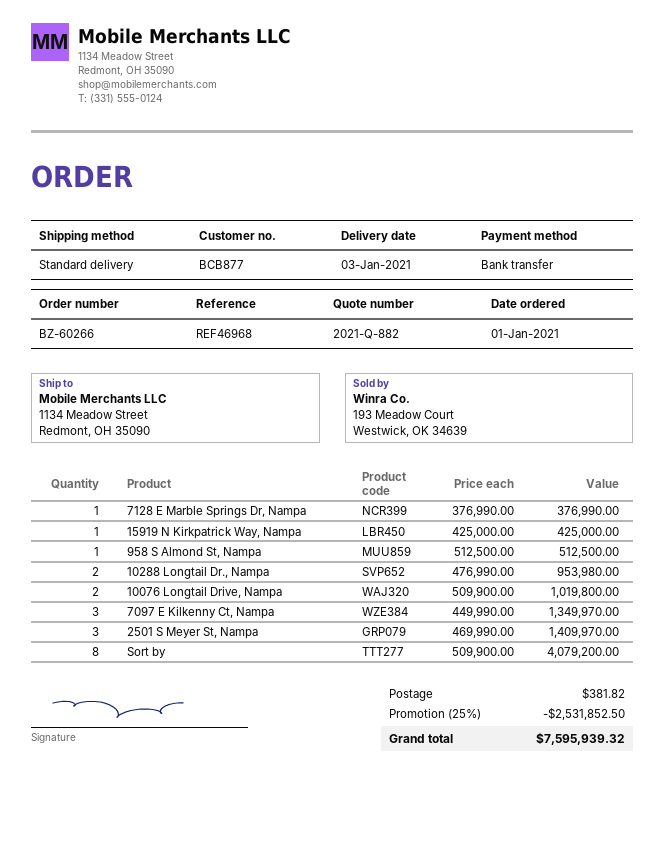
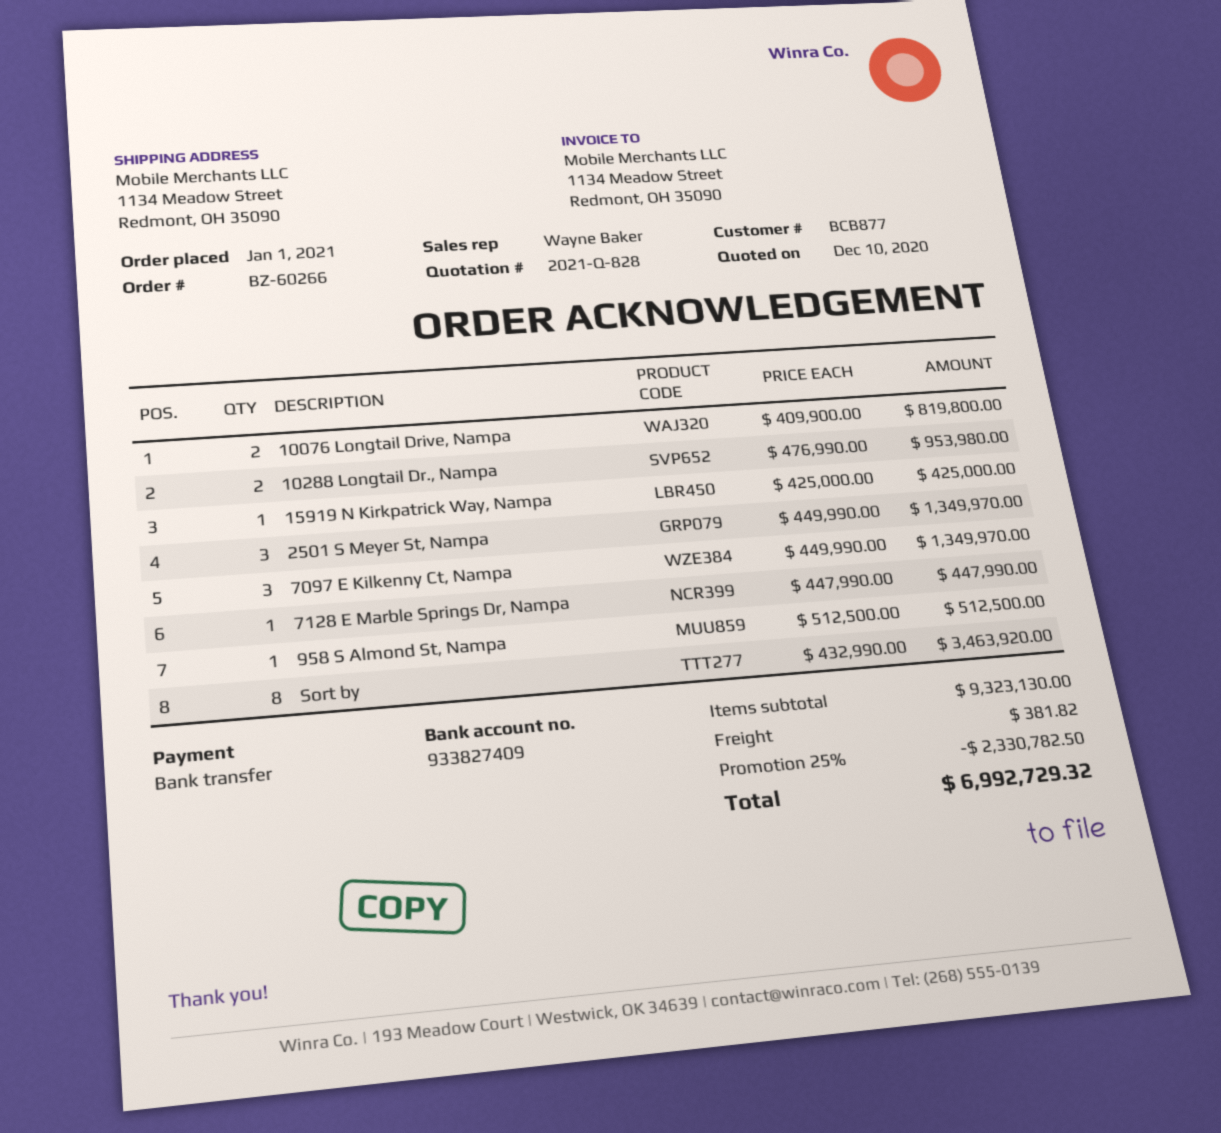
quote number: 2021-Q-882 -> 2021-Q-828
7128 E Marble Springs Dr, Nampa: 1 x 376990.00 = 376990.00 -> 1 x 447990.00 = 447990.00
10076 Longtail Drive, Nampa: 2 x 509900.00 = 1019800.00 -> 2 x 409900.00 = 819800.00
2501 S Meyer St, Nampa: 3 x 469990.00 = 1409970.00 -> 3 x 449990.00 = 1349970.00
Sort by: 8 x 509900.00 = 4079200.00 -> 8 x 432990.00 = 3463920.00
discount: 25% = 2531852.50 -> 25% = 2330782.50
total: 7595939.32 -> 6992729.32

